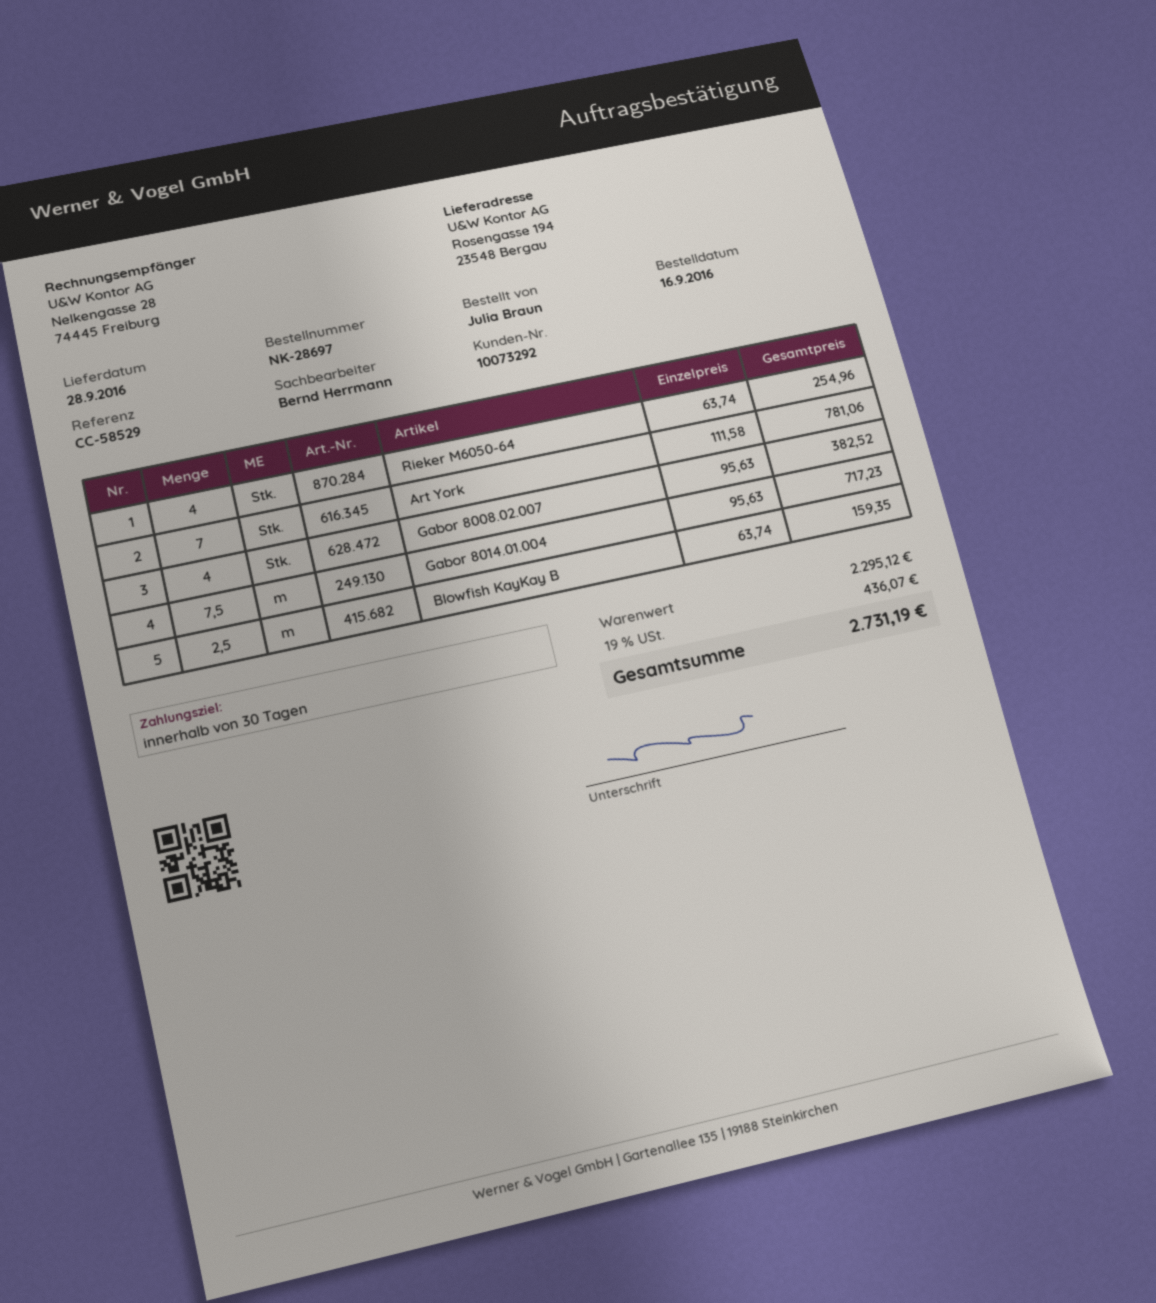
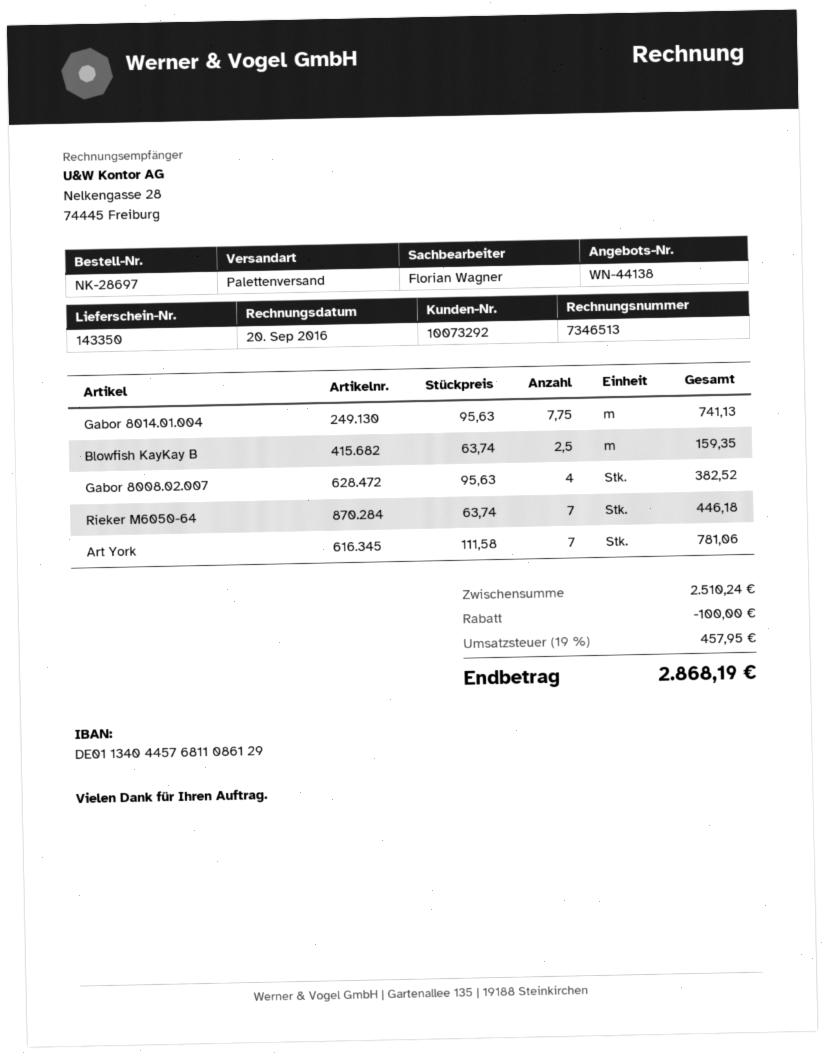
sales rep: Bernd Herrmann -> Florian Wagner
Rieker M6050-64: 4 x 63.74 = 254.96 -> 7 x 63.74 = 446.18
Gabor 8014.01.004: 7.5 x 95.63 = 717.23 -> 7.75 x 95.63 = 741.13
subtotal: 2295.12 -> 2510.24
discount: none -> 100.00
tax: 19% = 436.07 -> 19% = 457.95
total: 2731.19 -> 2868.19

